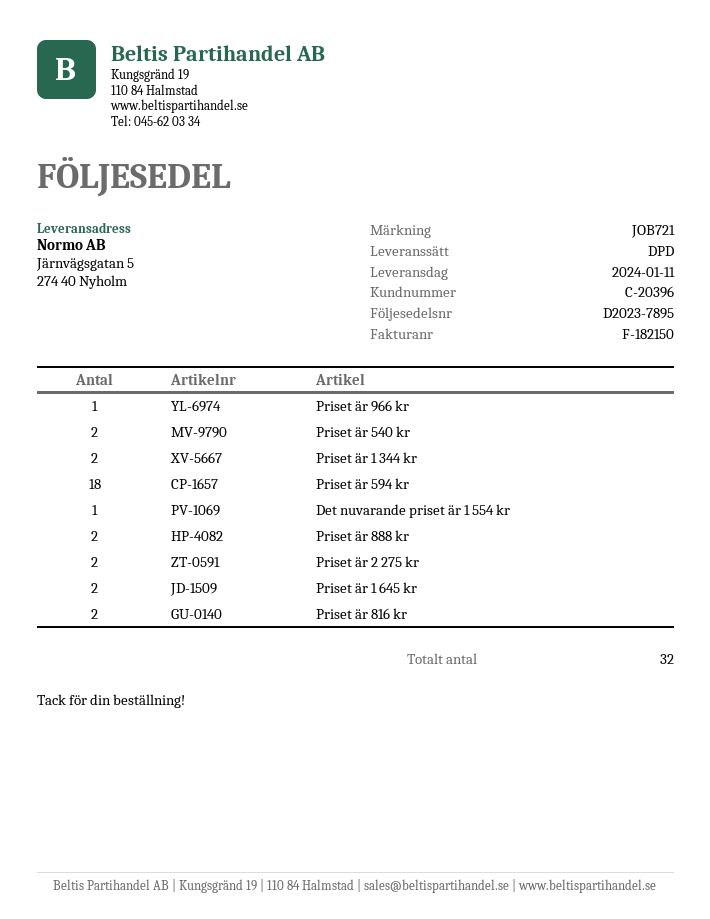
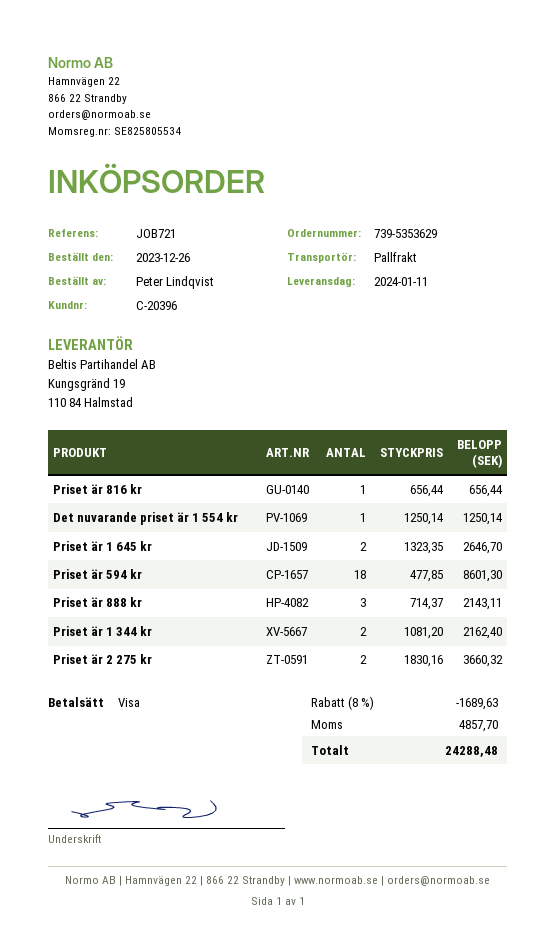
shipping method: DPD -> pallet freight
Priset är 966 kr: 1 -> none
Priset är 540 kr: 2 -> none
Priset är 888 kr: 2 -> 3
Priset är 816 kr: 2 -> 1

